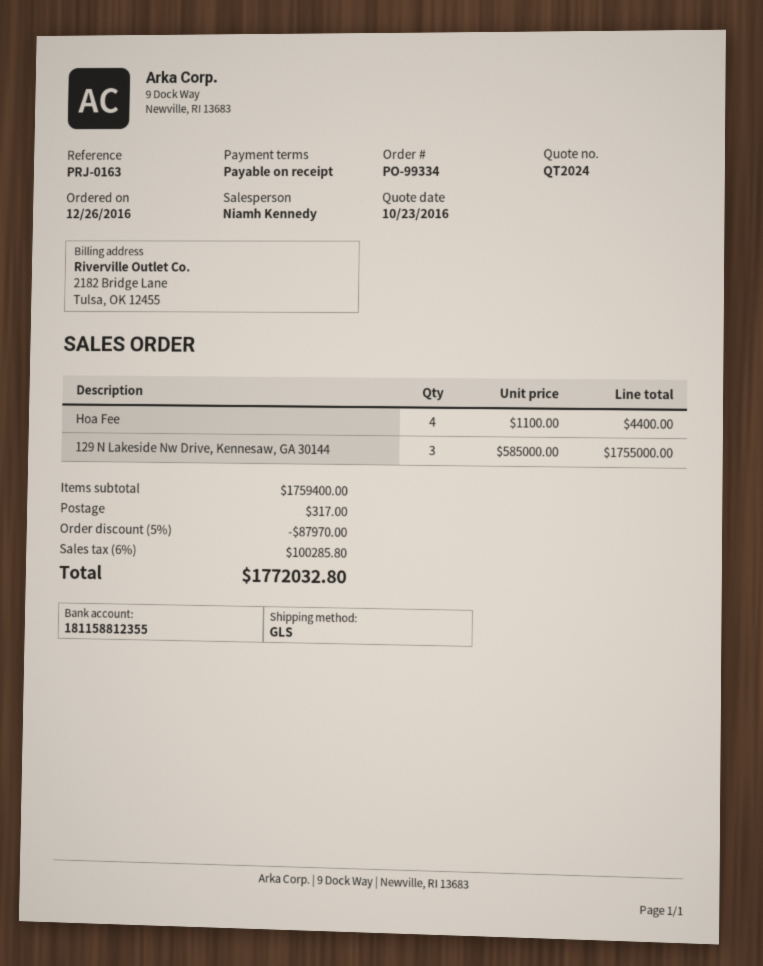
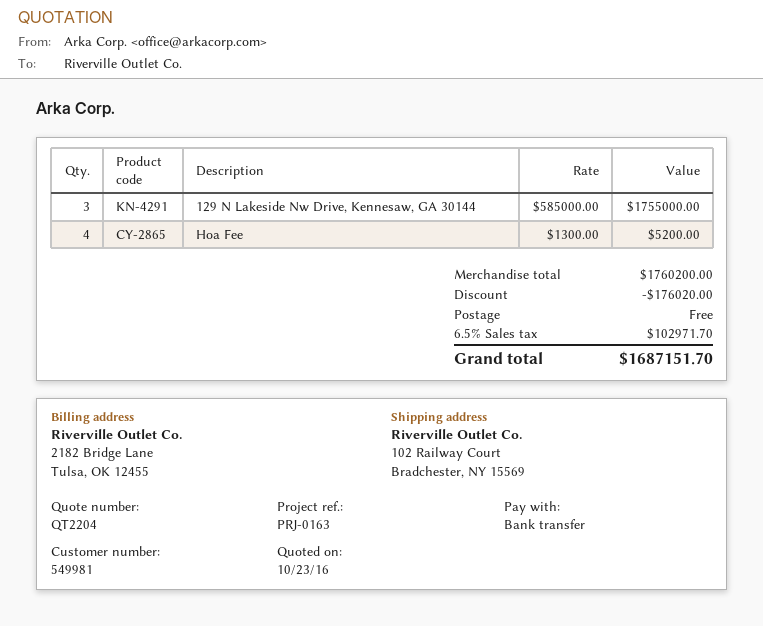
quote number: QT2024 -> QT2204
Hoa Fee: 4 x 1100.00 = 4400.00 -> 4 x 1300.00 = 5200.00
subtotal: 1759400.00 -> 1760200.00
discount: 87970.00 -> 176020.00
shipping: 317.00 -> 0.00
tax: 6% = 100285.80 -> 6.5% = 102971.70
total: 1772032.80 -> 1687151.70

